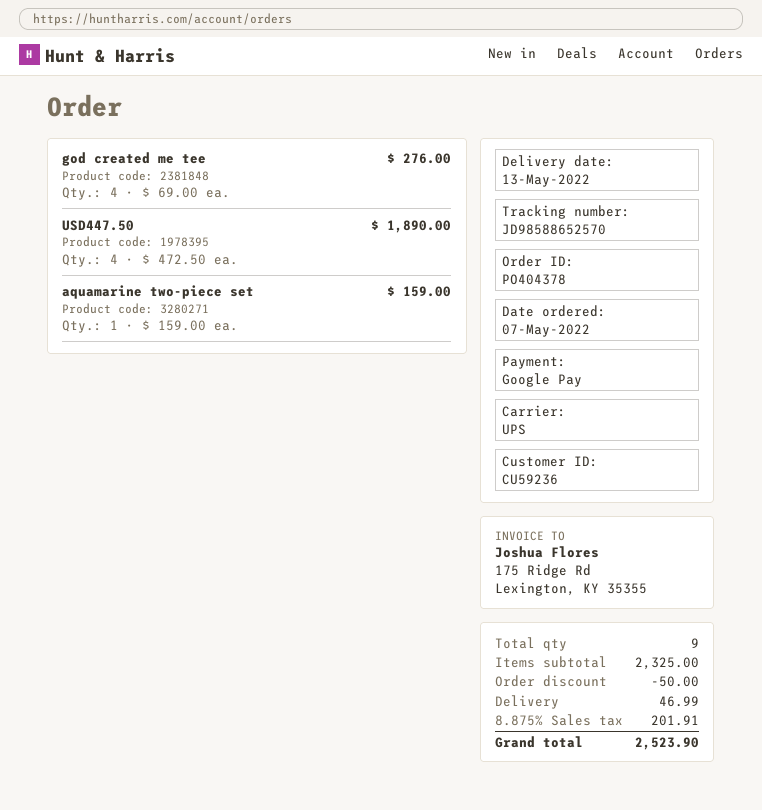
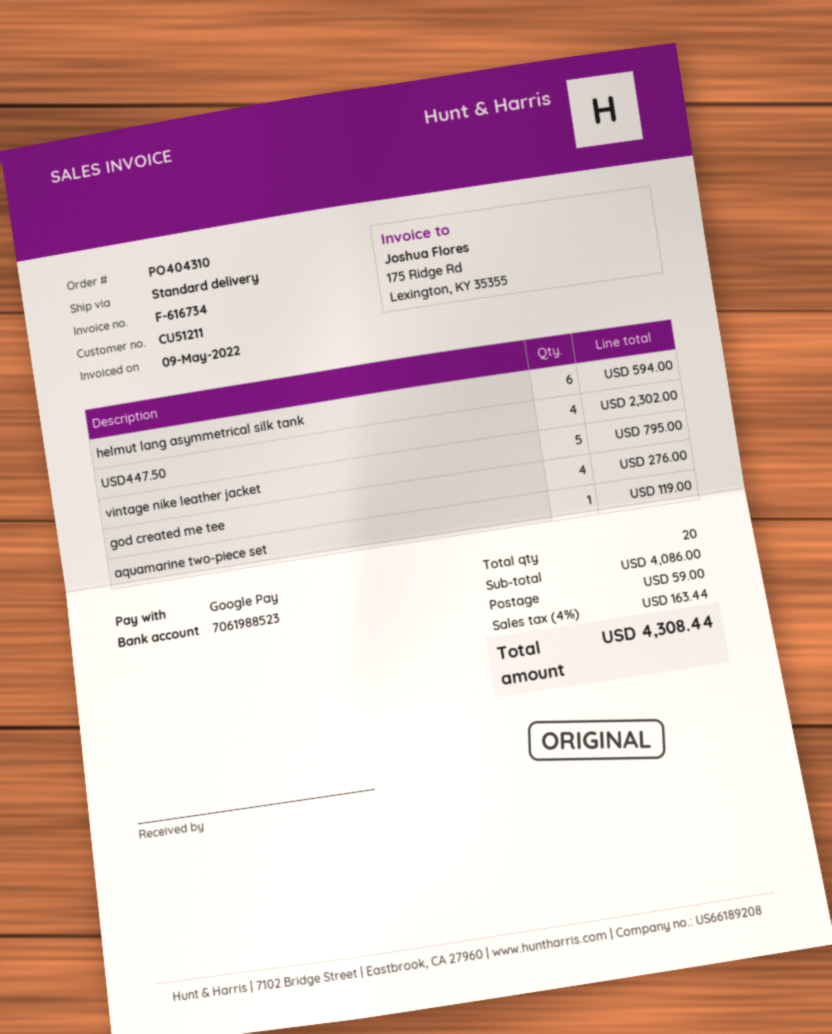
order number: PO404378 -> PO404310
customer number: CU59236 -> CU51211
shipping method: UPS -> standard
USD447.50: 4 for 1890.00 -> 4 for 2302.00
aquamarine two-piece set: 1 for 159.00 -> 1 for 119.00
helmut lang asymmetrical silk tank: none -> 6 for 594.00
vintage nike leather jacket: none -> 5 for 795.00
total quantity: 9 -> 20
subtotal: 2325.00 -> 4086.00
discount: 50.00 -> none
shipping: 46.99 -> 59.00
tax: 8.875% = 201.91 -> 4% = 163.44
total: 2523.90 -> 4308.44

